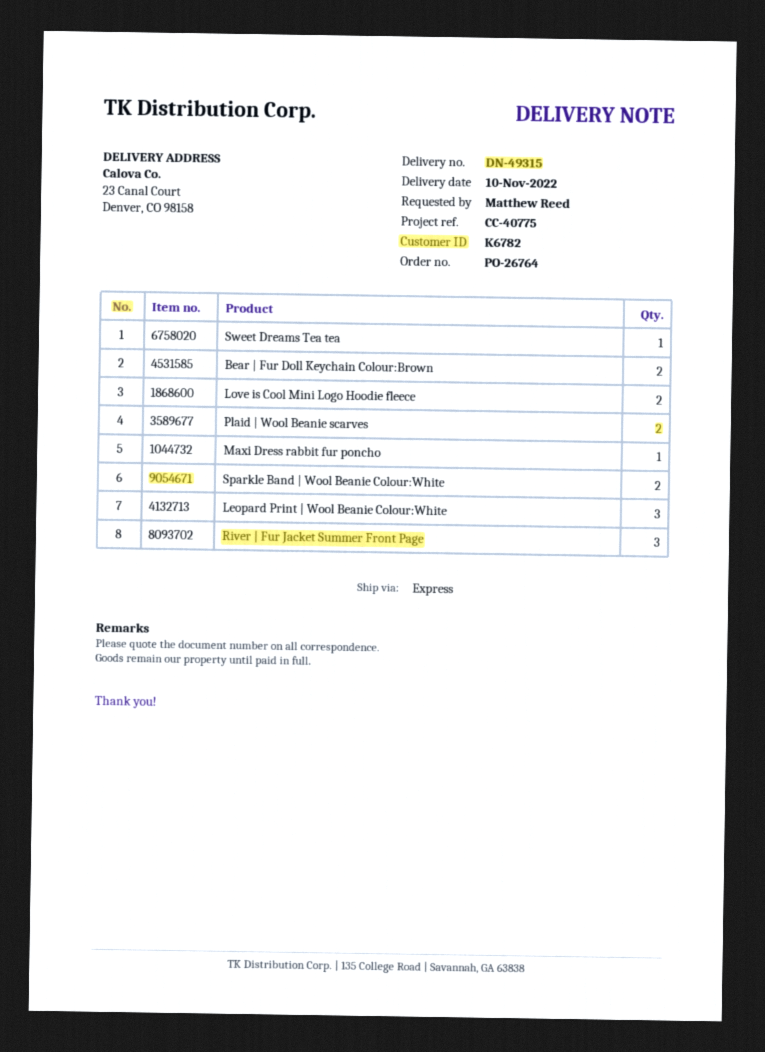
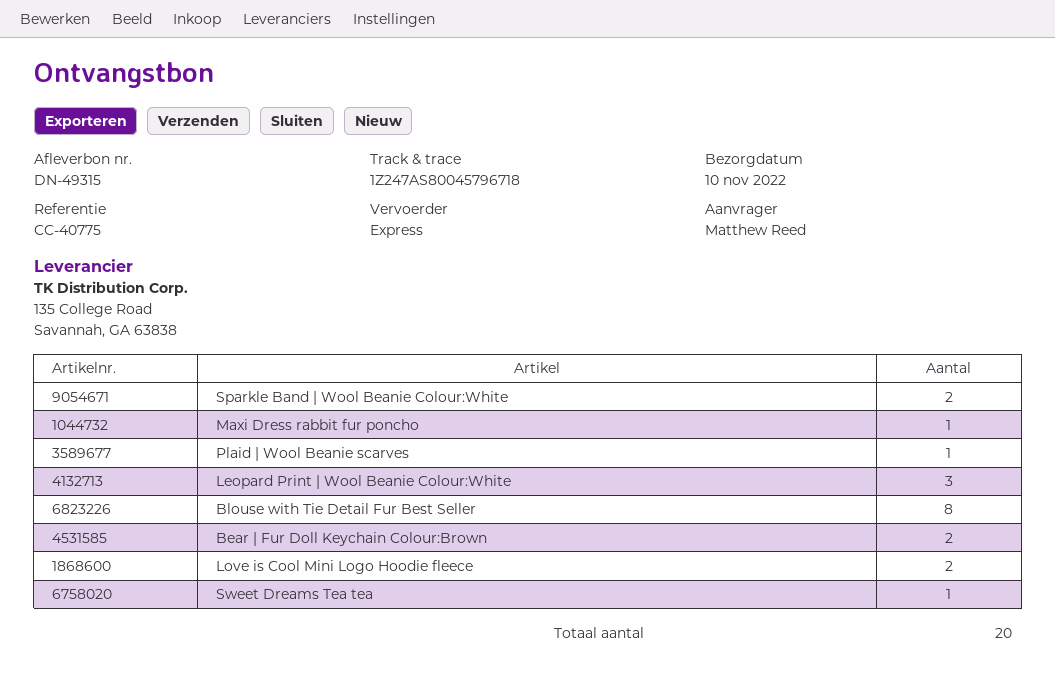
Plaid | Wool Beanie scarves: 2 -> 1
River | Fur Jacket Summer Front Page: 3 -> none
Blouse with Tie Detail Fur Best Seller: none -> 8

